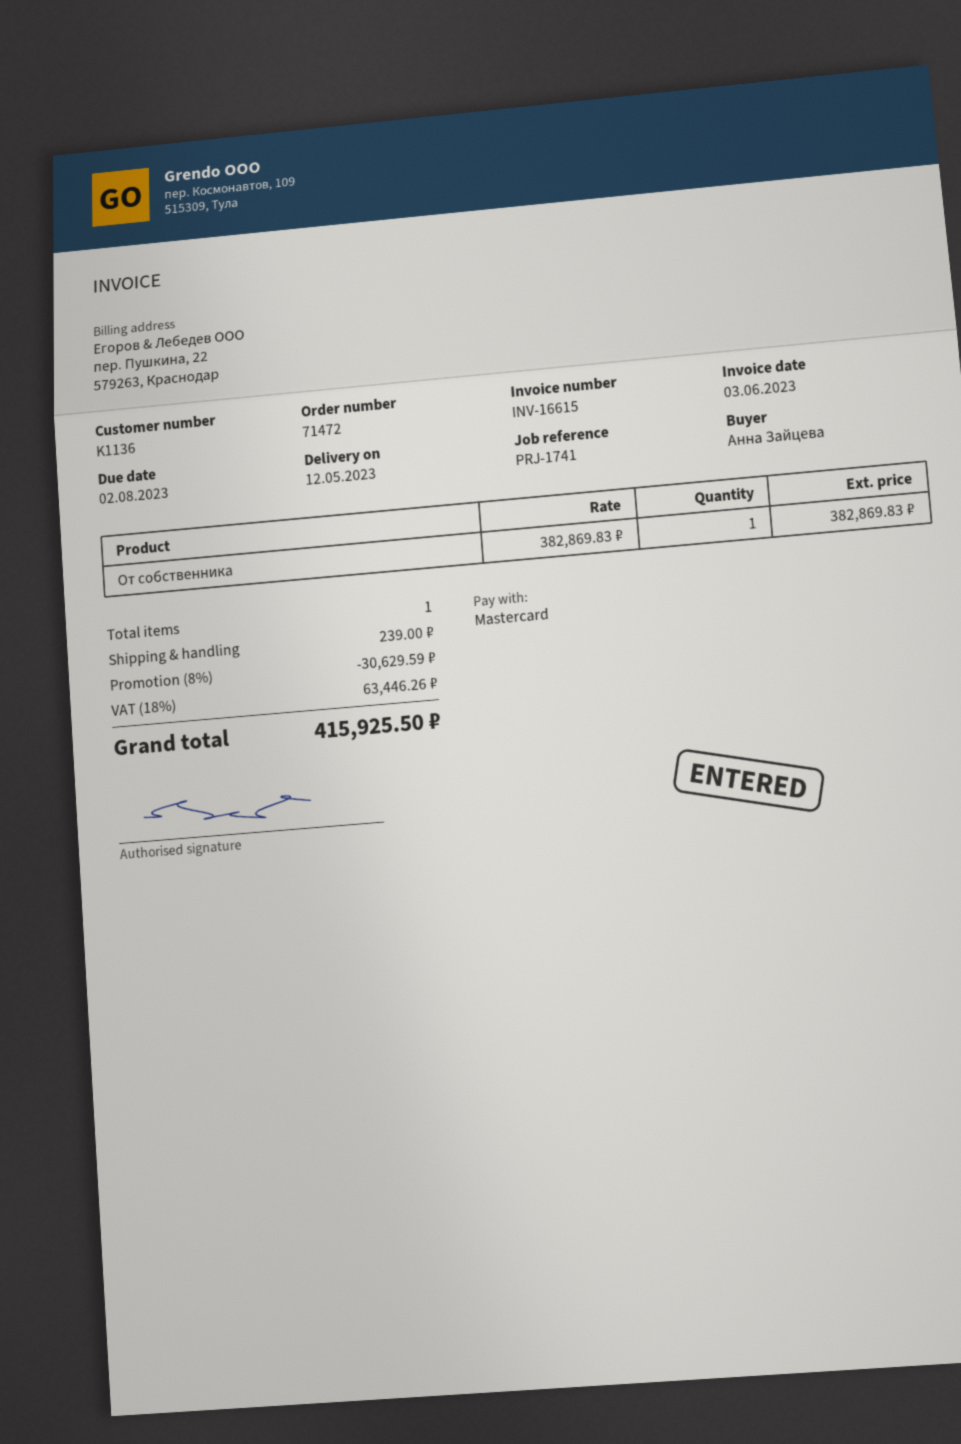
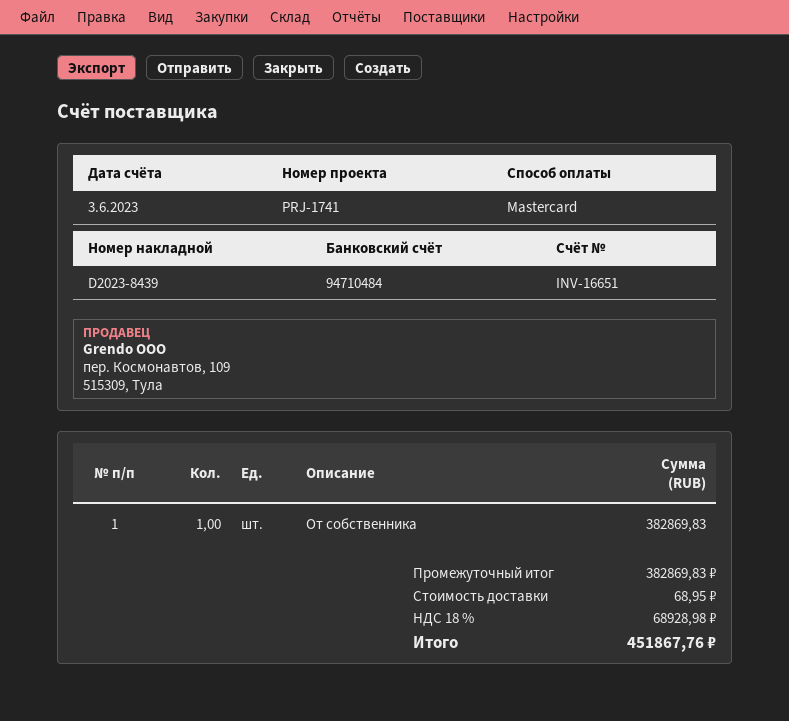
invoice number: INV-16615 -> INV-16651
discount: 8% = 30629.59 -> none
shipping: 239.00 -> 68.95
tax: 18% = 63446.26 -> 18% = 68928.98
total: 415925.50 -> 451867.76

